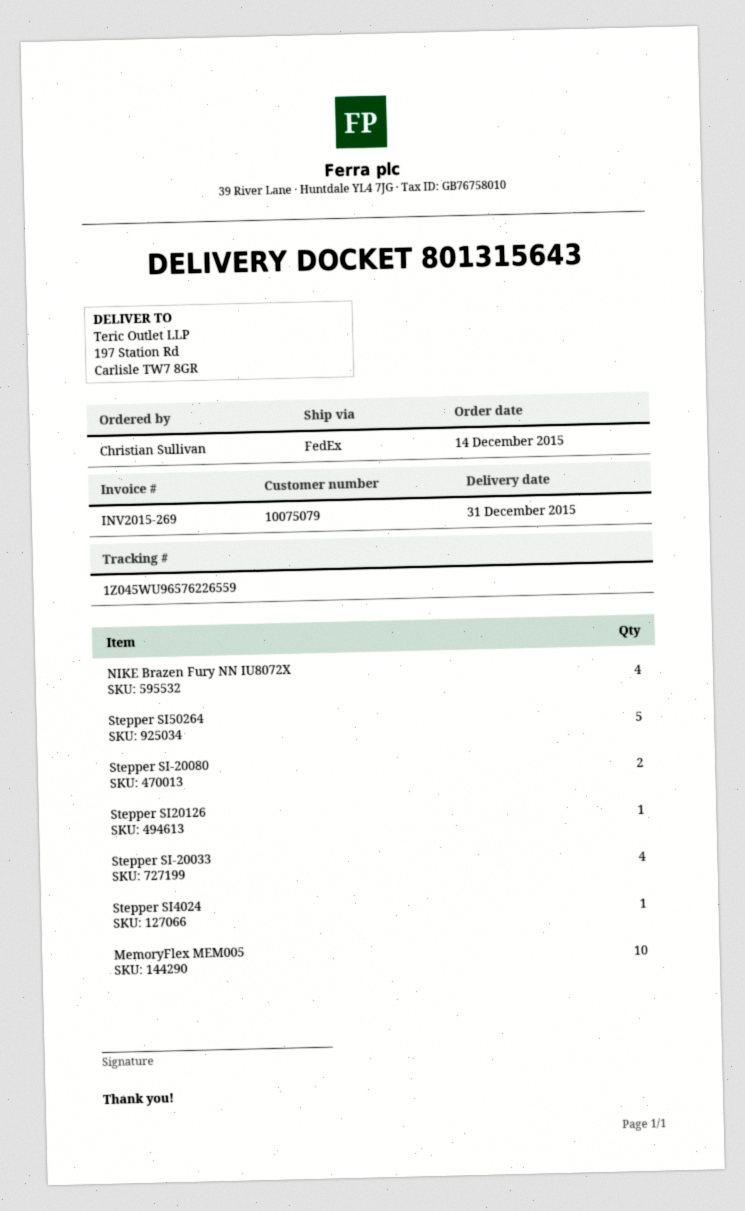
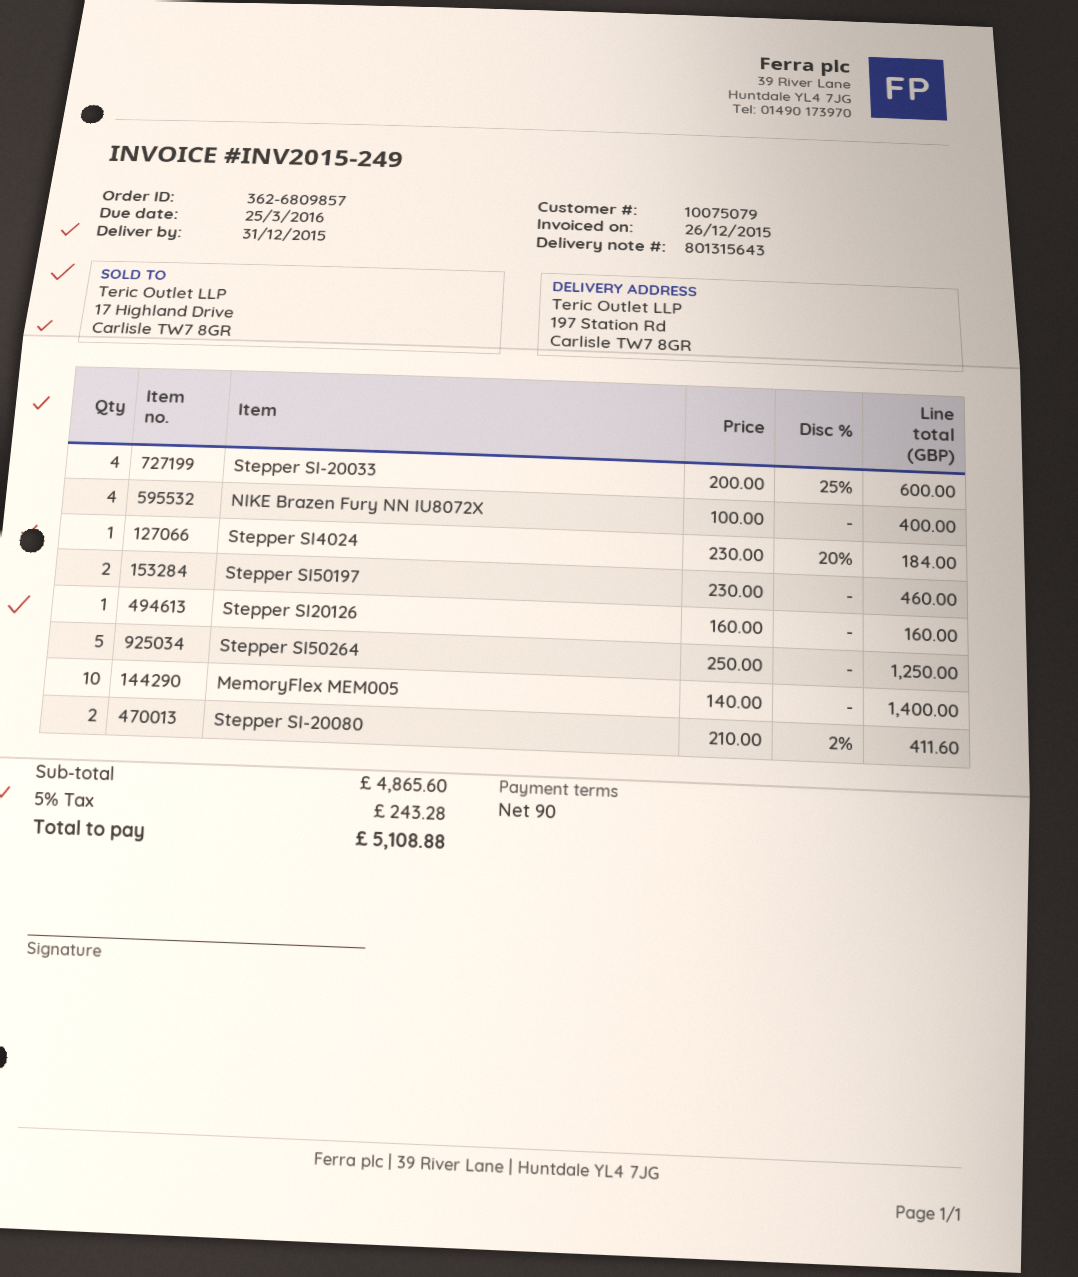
invoice number: INV2015-269 -> INV2015-249
Stepper SI50197: none -> 2

